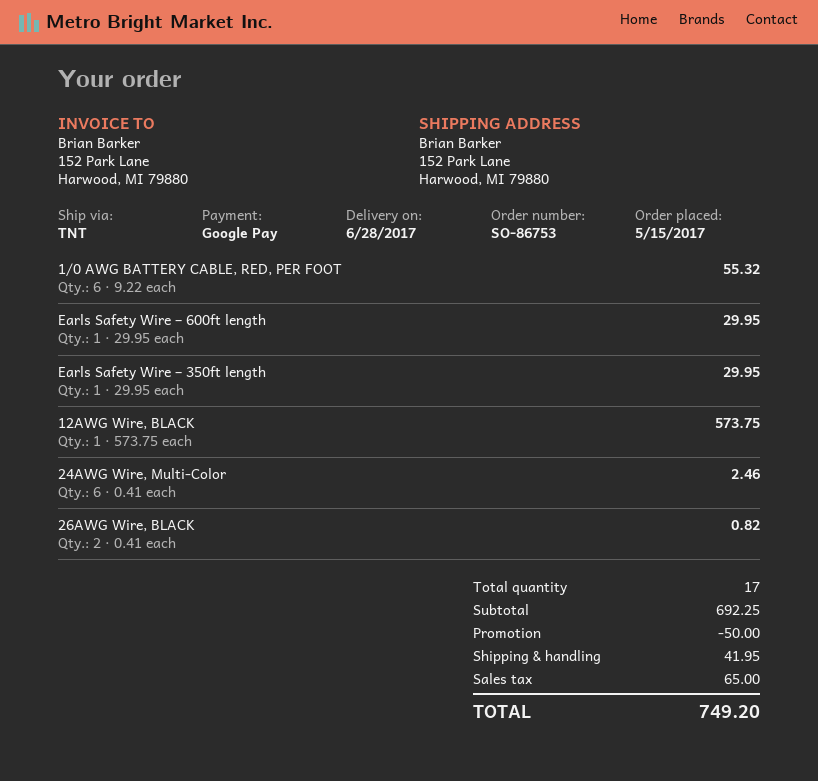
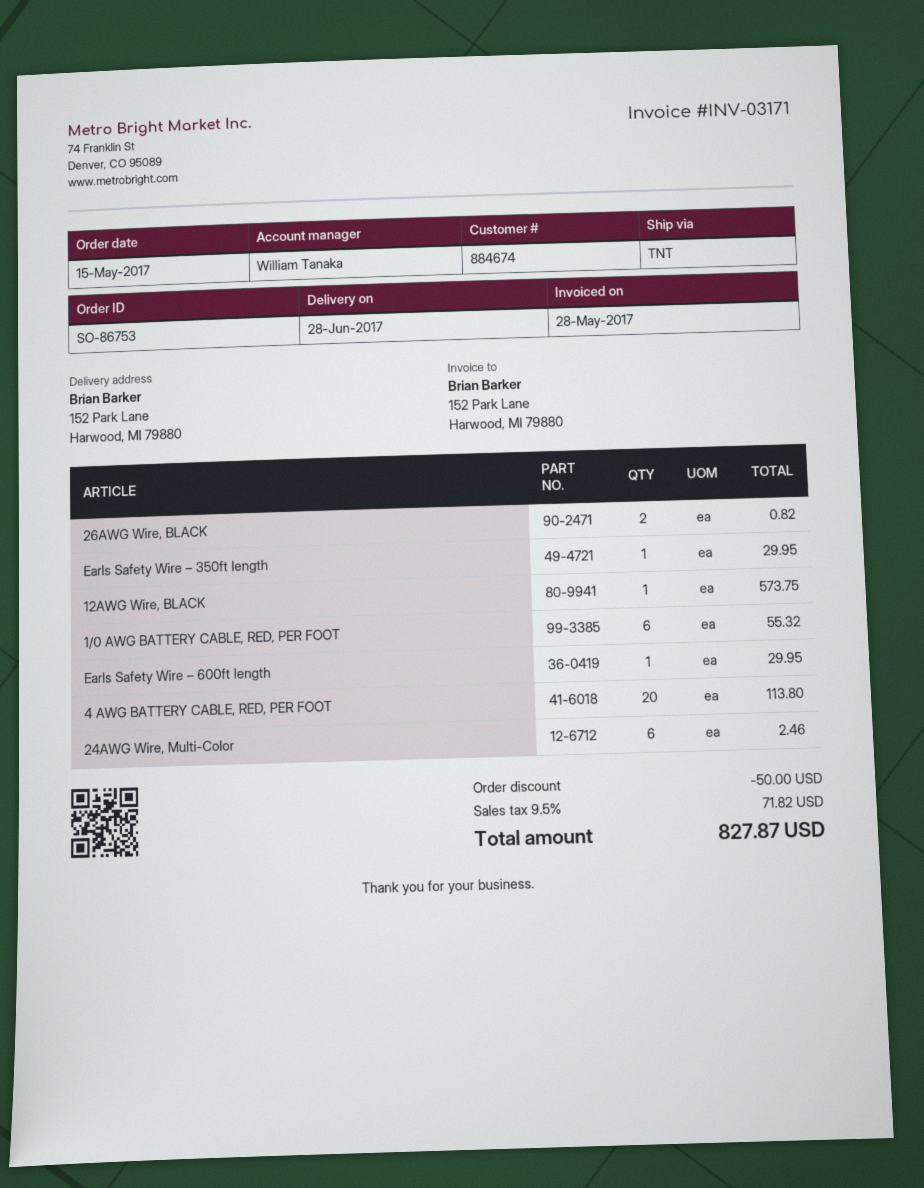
4 AWG BATTERY CABLE, RED, PER FOOT: none -> 20 for 113.80
shipping: 41.95 -> none
tax: 65.00 -> 71.82
total: 749.20 -> 827.87

